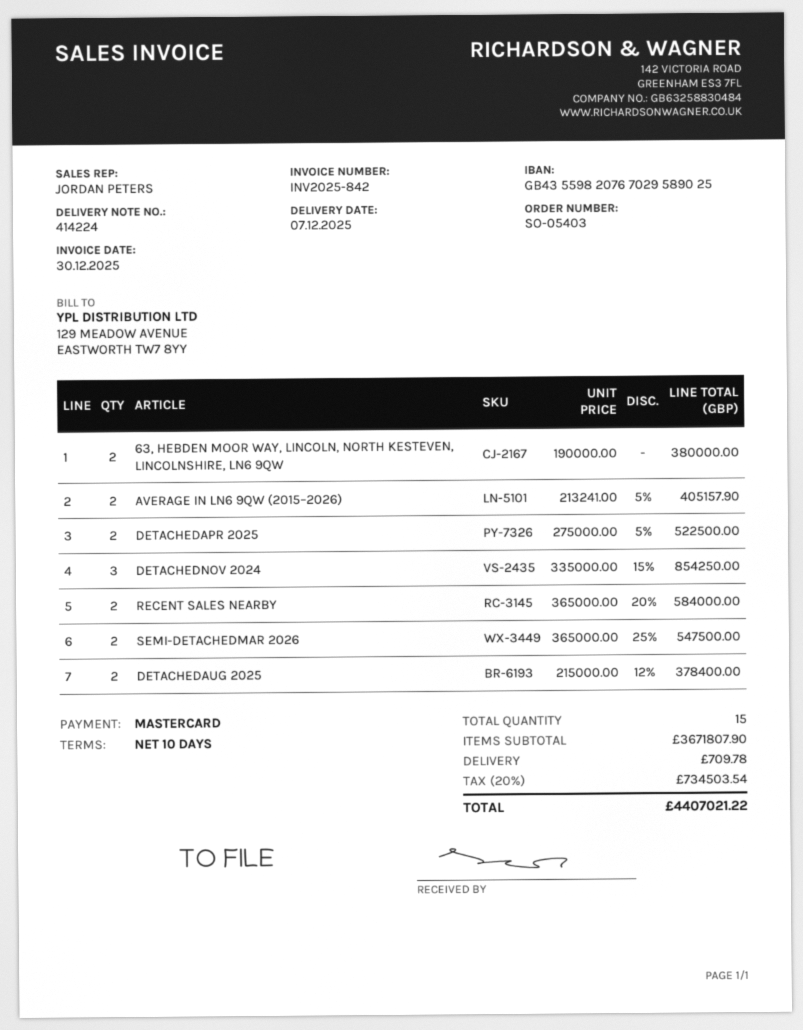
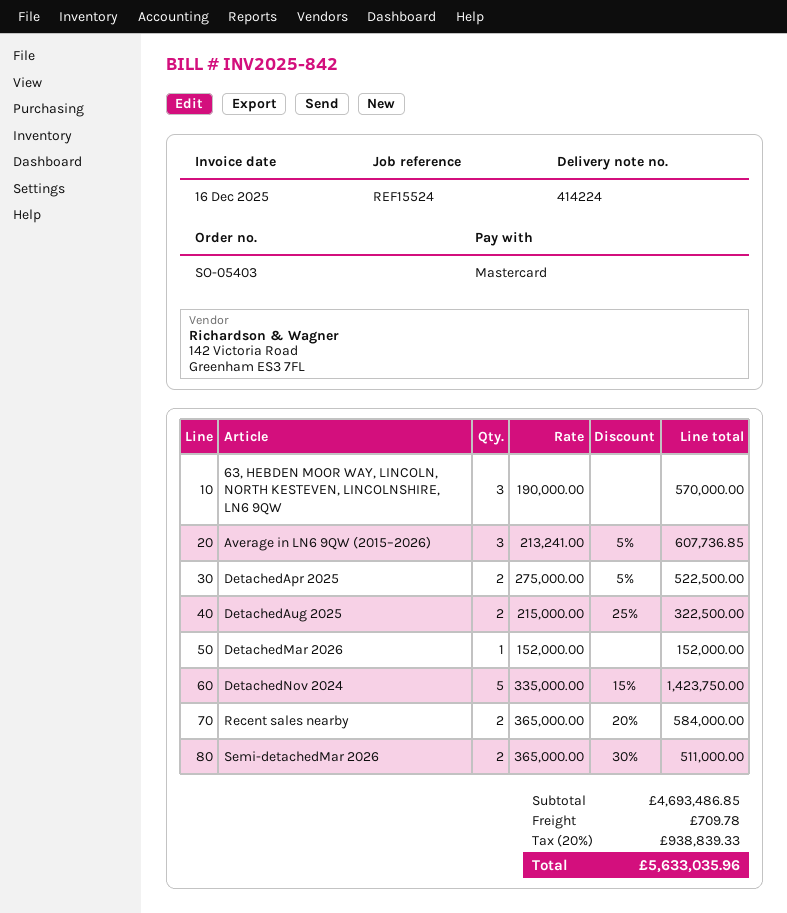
invoice date: 2025-12-30 -> 2025-12-16
63, HEBDEN MOOR WAY, LINCOLN, NORTH KESTEVEN, LINCOLNSHIRE, LN6 9QW: 2 x 190000.00 = 380000.00 -> 3 x 190000.00 = 570000.00
AVERAGE IN LN6 9QW (2015–2026): 2 x 213241.00 - 5% = 405157.90 -> 3 x 213241.00 - 5% = 607736.85
DETACHEDNOV 2024: 3 x 335000.00 - 15% = 854250.00 -> 5 x 335000.00 - 15% = 1423750.00
SEMI-DETACHEDMAR 2026: 2 x 365000.00 - 25% = 547500.00 -> 2 x 365000.00 - 30% = 511000.00
DETACHEDAUG 2025: 2 x 215000.00 - 12% = 378400.00 -> 2 x 215000.00 - 25% = 322500.00
DetachedMar 2026: none -> 1 x 152000.00 = 152000.00
subtotal: 3671807.90 -> 4693486.85
tax: 20% = 734503.54 -> 20% = 938839.33
total: 4407021.22 -> 5633035.96

